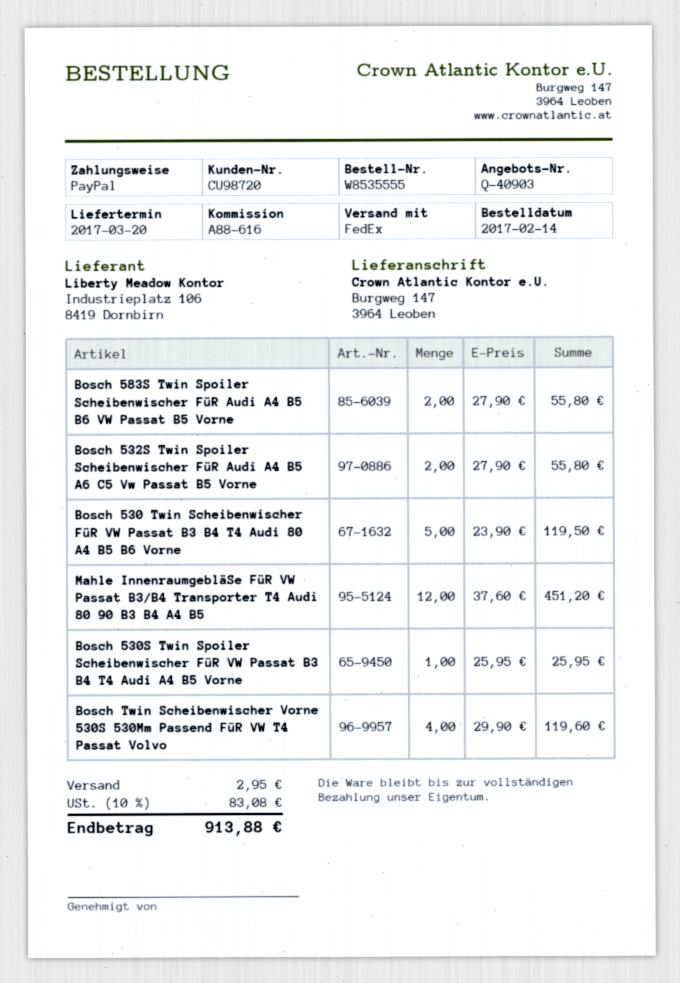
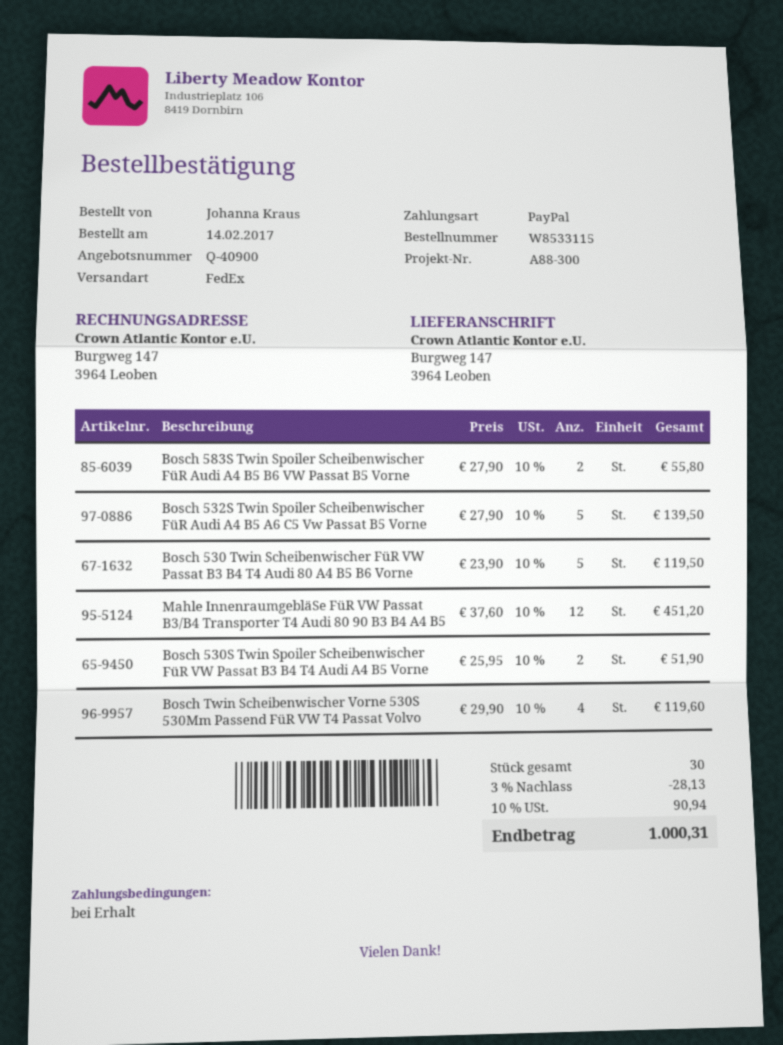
quote number: Q-40903 -> Q-40900
order number: W8535555 -> W8533115
reference: A88-616 -> A88-300
Bosch 532S Twin Spoiler Scheibenwischer FüR Audi A4 B5 A6 C5 Vw Passat B5 Vorne: 2 x 27.90 = 55.80 -> 5 x 27.90 = 139.50
Bosch 530S Twin Spoiler Scheibenwischer FüR VW Passat B3 B4 T4 Audi A4 B5 Vorne: 1 x 25.95 = 25.95 -> 2 x 25.95 = 51.90
discount: none -> 3% = 28.13
shipping: 2.95 -> none
tax: 10% = 83.08 -> 10% = 90.94
total: 913.88 -> 1000.31

